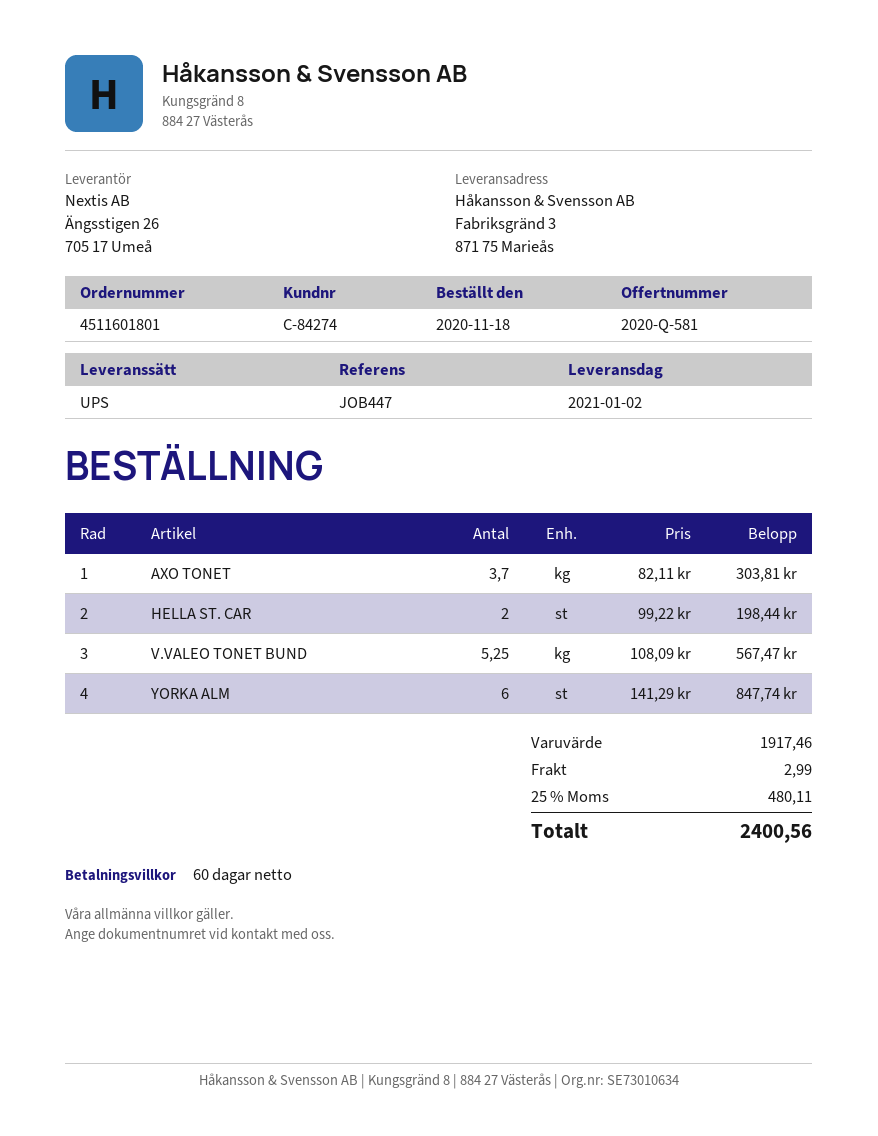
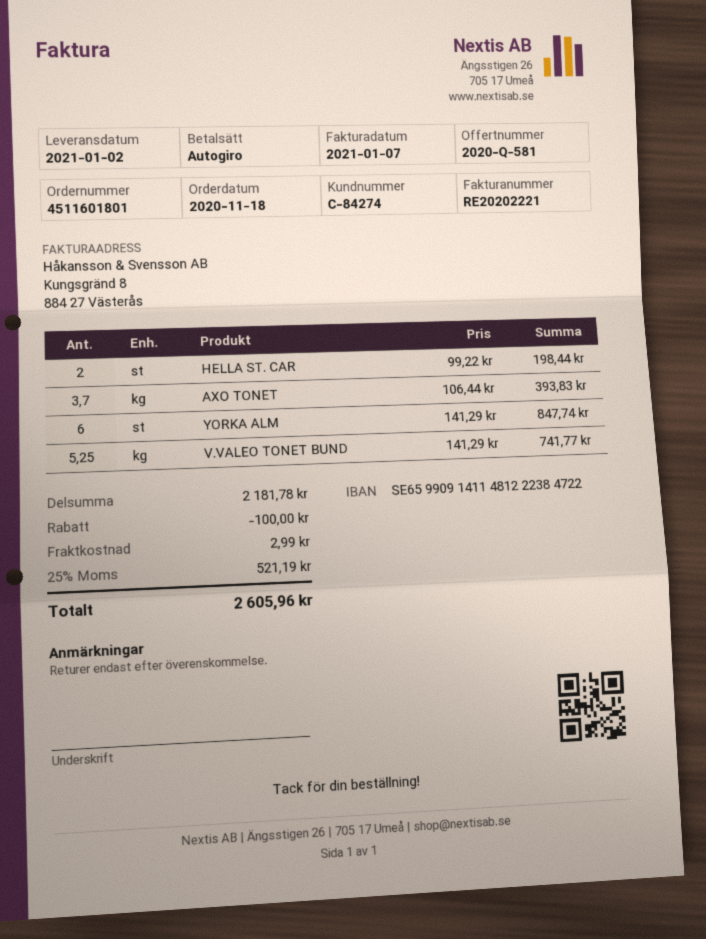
AXO TONET: 3.7 x 82.11 = 303.81 -> 3.7 x 106.44 = 393.83
V.VALEO TONET BUND: 5.25 x 108.09 = 567.47 -> 5.25 x 141.29 = 741.77
subtotal: 1917.46 -> 2181.78
discount: none -> 100.00
tax: 25% = 480.11 -> 25% = 521.19
total: 2400.56 -> 2605.96

